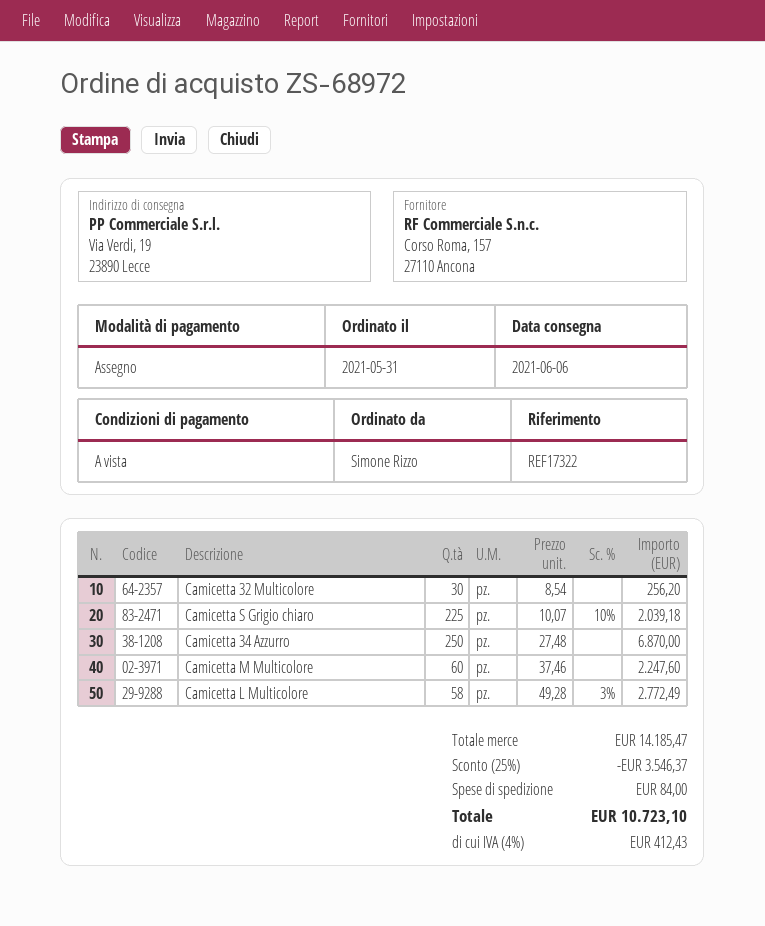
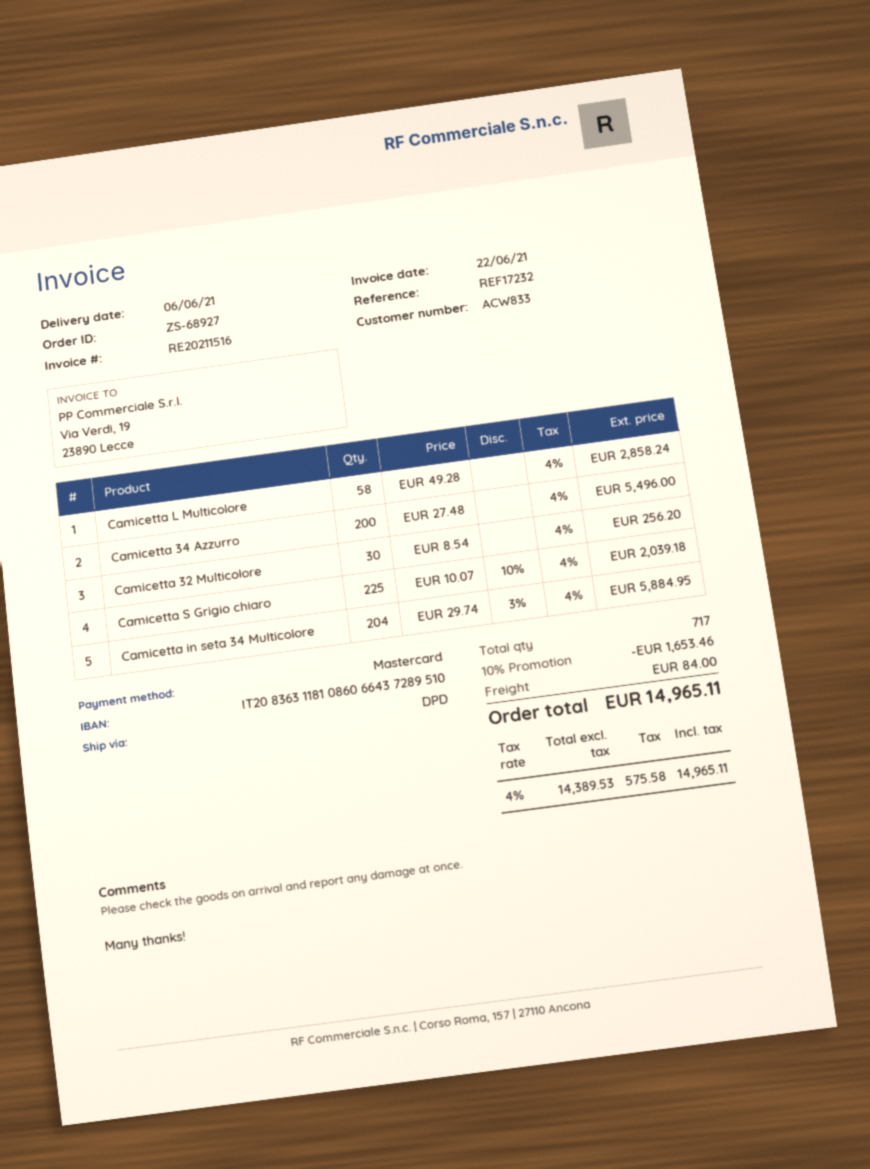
order number: ZS-68972 -> ZS-68927
reference: REF17322 -> REF17232
payment method: cheque -> Mastercard
Camicetta 34 Azzurro: 250 x 27.48 = 6870.00 -> 200 x 27.48 = 5496.00
Camicetta M Multicolore: 60 x 37.46 = 2247.60 -> none
Camicetta L Multicolore: 58 x 49.28 - 3% = 2772.49 -> 58 x 49.28 = 2858.24
Camicetta in seta 34 Multicolore: none -> 204 x 29.74 - 3% = 5884.95
discount: 25% = 3546.37 -> 10% = 1653.46
tax: 4% = 412.43 -> 4% = 575.58
total: 10723.10 -> 14965.11

